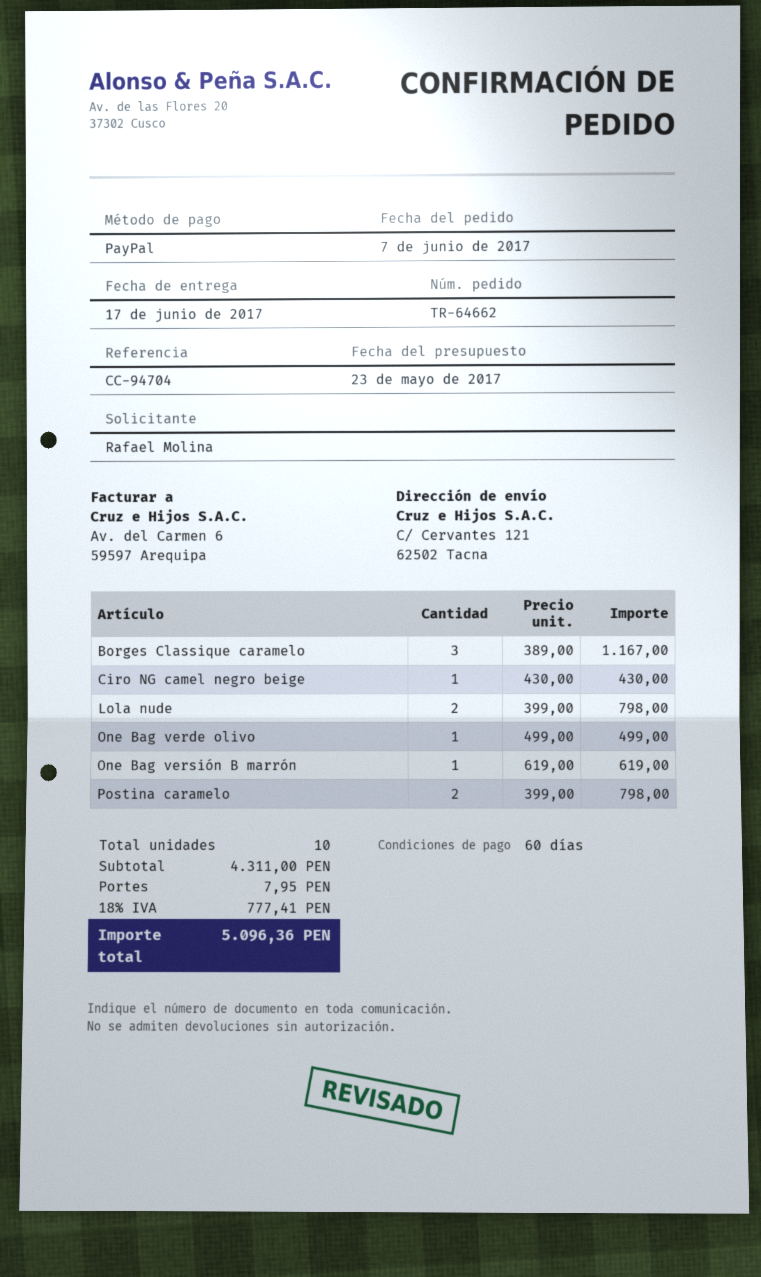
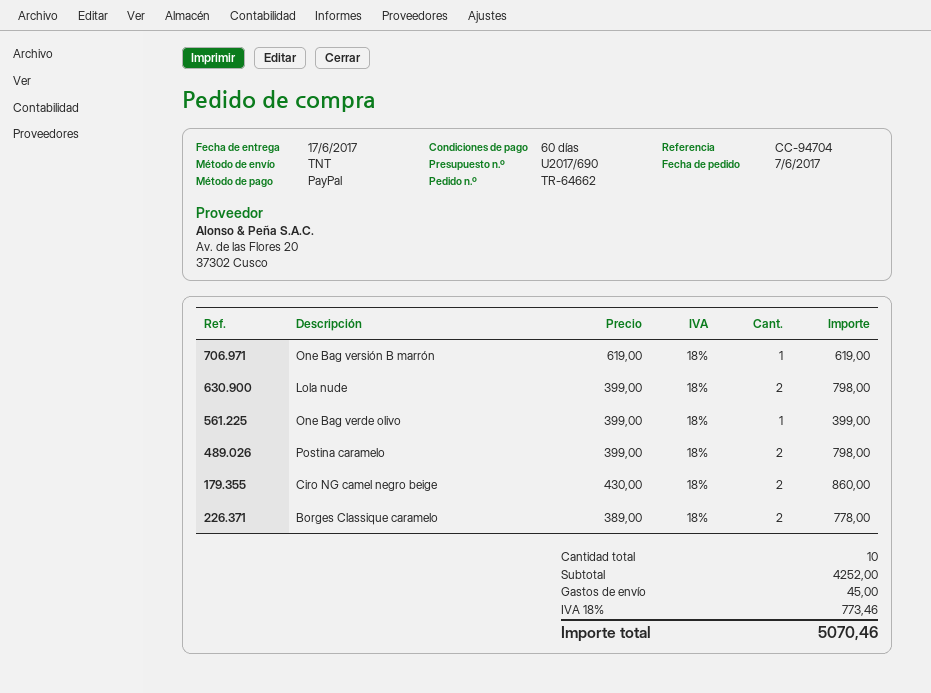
Borges Classique caramelo: 3 x 389.00 = 1167.00 -> 2 x 389.00 = 778.00
Ciro NG camel negro beige: 1 x 430.00 = 430.00 -> 2 x 430.00 = 860.00
One Bag verde olivo: 1 x 499.00 = 499.00 -> 1 x 399.00 = 399.00
subtotal: 4311.00 -> 4252.00
shipping: 7.95 -> 45.00
tax: 18% = 777.41 -> 18% = 773.46
total: 5096.36 -> 5070.46

